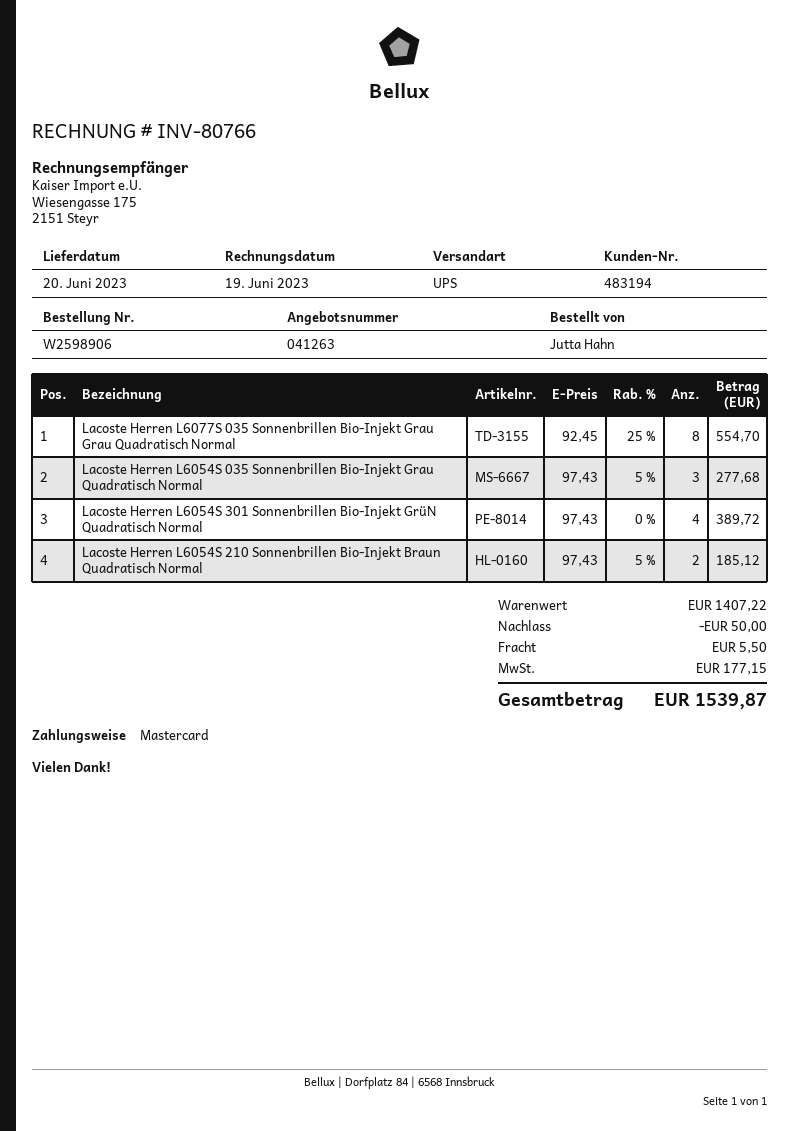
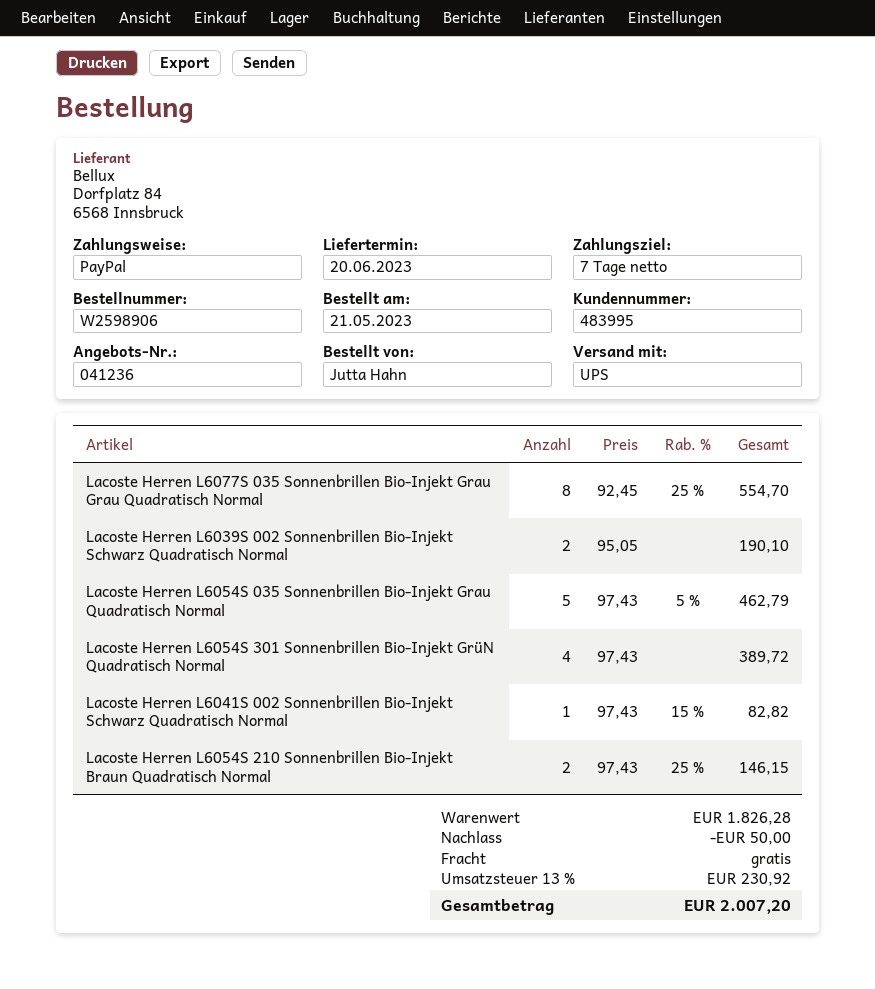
quote number: 041263 -> 041236
customer number: 483194 -> 483995
payment method: Mastercard -> PayPal
Lacoste Herren L6054S 035 Sonnenbrillen Bio-Injekt Grau Quadratisch Normal: 3 x 97.43 - 5% = 277.68 -> 5 x 97.43 - 5% = 462.79
Lacoste Herren L6054S 210 Sonnenbrillen Bio-Injekt Braun Quadratisch Normal: 2 x 97.43 - 5% = 185.12 -> 2 x 97.43 - 25% = 146.15
Lacoste Herren L6039S 002 Sonnenbrillen Bio-Injekt Schwarz Quadratisch Normal: none -> 2 x 95.05 = 190.10
Lacoste Herren L6041S 002 Sonnenbrillen Bio-Injekt Schwarz Quadratisch Normal: none -> 1 x 97.43 - 15% = 82.82
subtotal: 1407.22 -> 1826.28
shipping: 5.50 -> 0.00
tax: 177.15 -> 230.92
total: 1539.87 -> 2007.20

